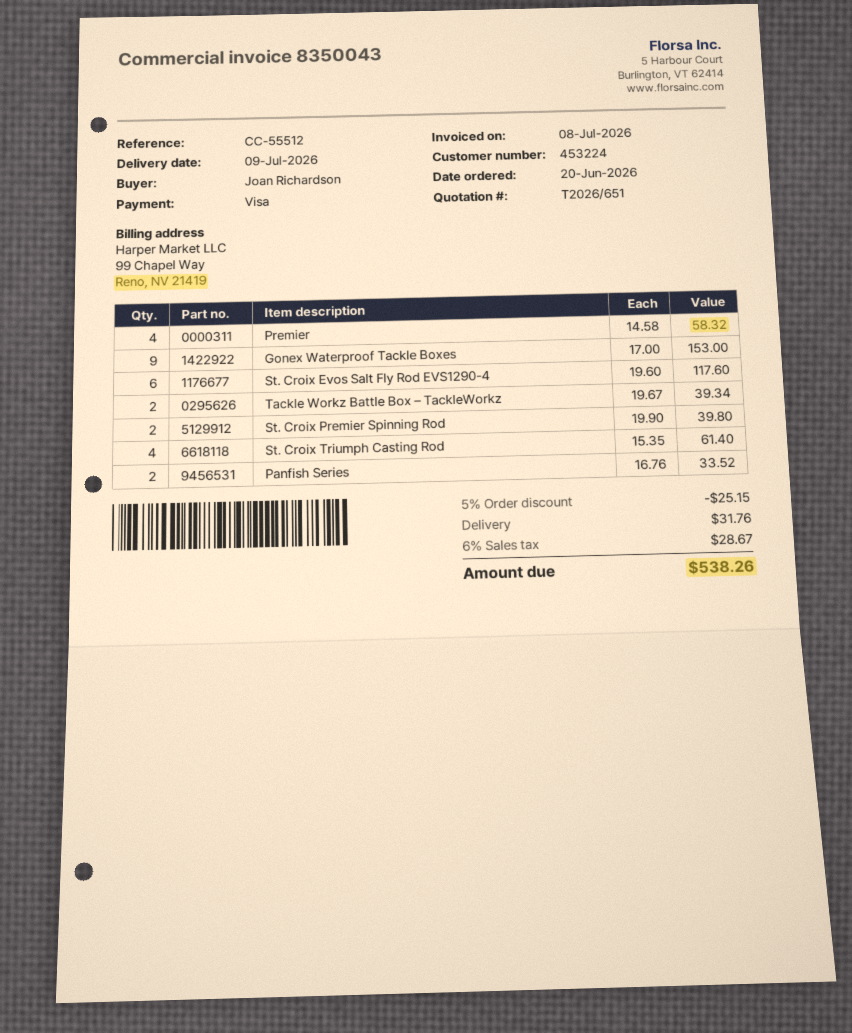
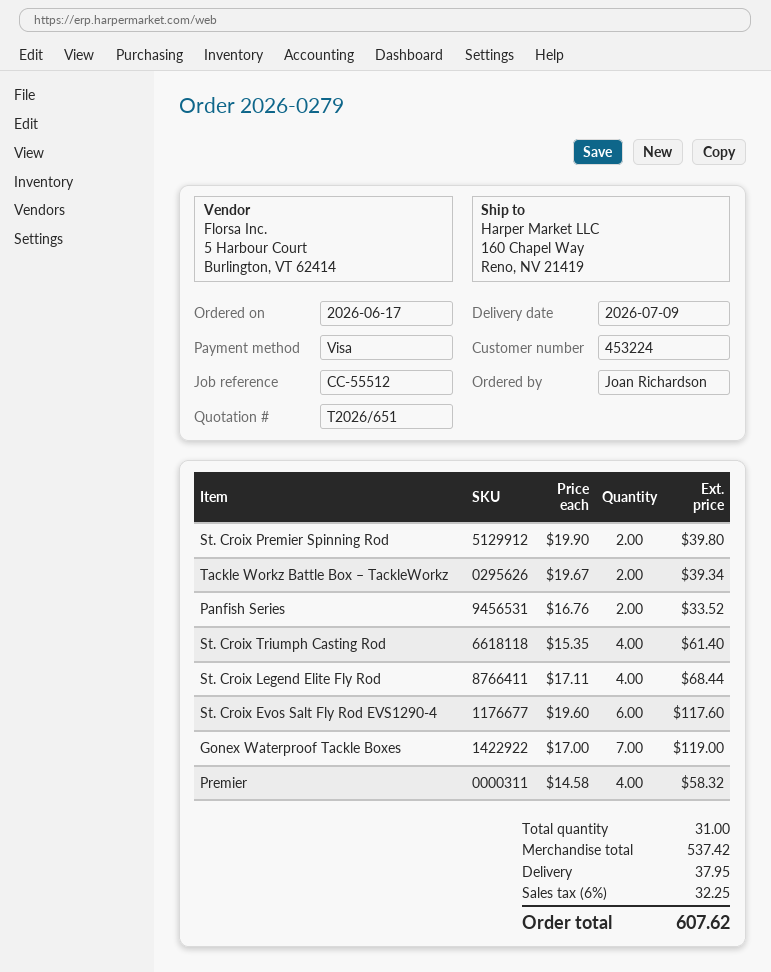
order date: 2026-06-20 -> 2026-06-17
Gonex Waterproof Tackle Boxes: 9 x 17.00 = 153.00 -> 7 x 17.00 = 119.00
St. Croix Legend Elite Fly Rod: none -> 4 x 17.11 = 68.44
discount: 5% = 25.15 -> none
shipping: 31.76 -> 37.95
tax: 6% = 28.67 -> 6% = 32.25
total: 538.26 -> 607.62

